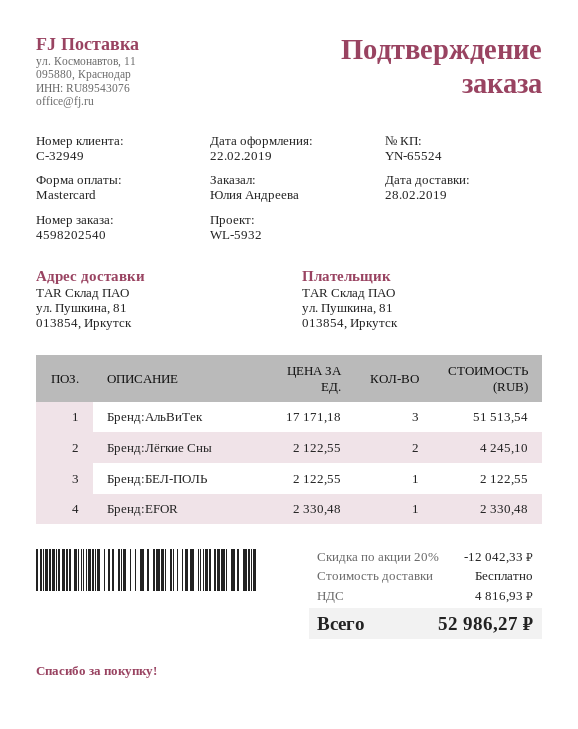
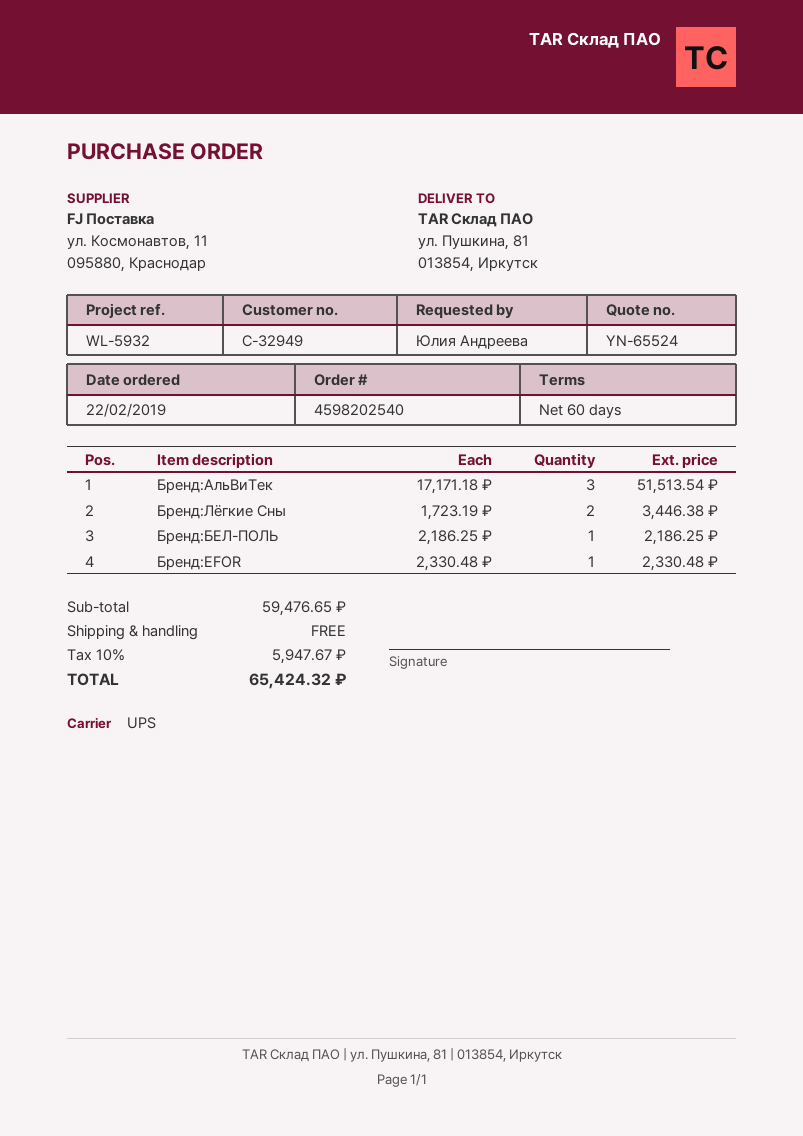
Бренд:Лёгкие Сны: 2 x 2122.55 = 4245.10 -> 2 x 1723.19 = 3446.38
Бренд:БЕЛ-ПОЛЬ: 1 x 2122.55 = 2122.55 -> 1 x 2186.25 = 2186.25
discount: 20% = 12042.33 -> none
tax: 4816.93 -> 5947.67
total: 52986.27 -> 65424.32

